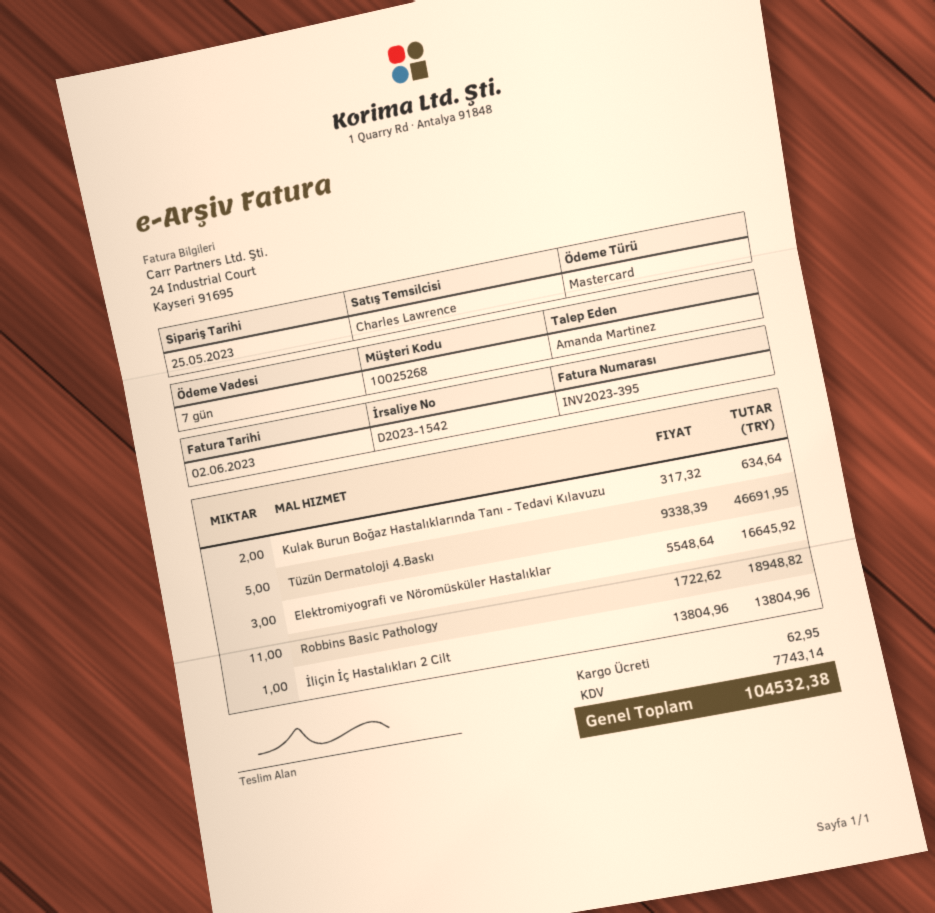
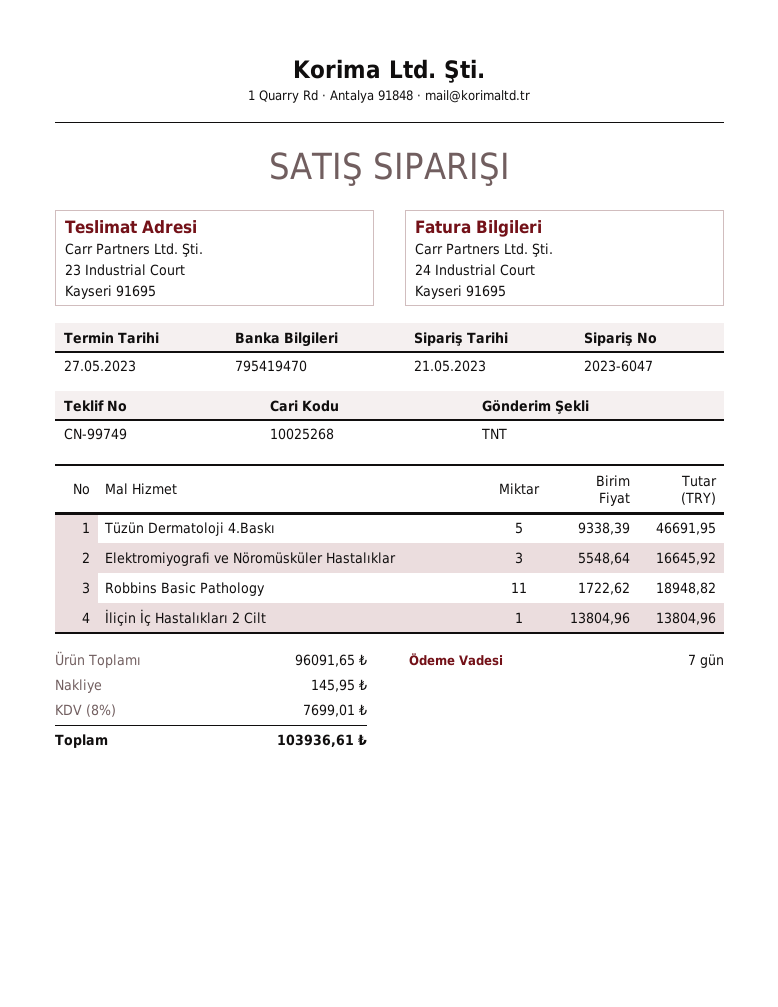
order date: 2023-05-25 -> 2023-05-21
Kulak Burun Boğaz Hastalıklarında Tanı - Tedavi Kılavuzu: 2 x 317.32 = 634.64 -> none
shipping: 62.95 -> 145.95
tax: 7743.14 -> 7699.01
total: 104532.38 -> 103936.61

